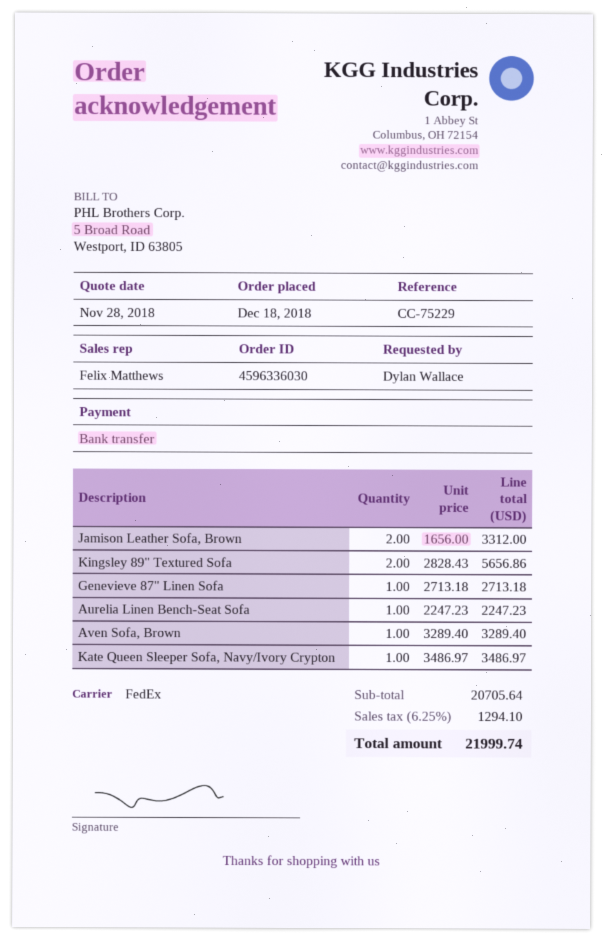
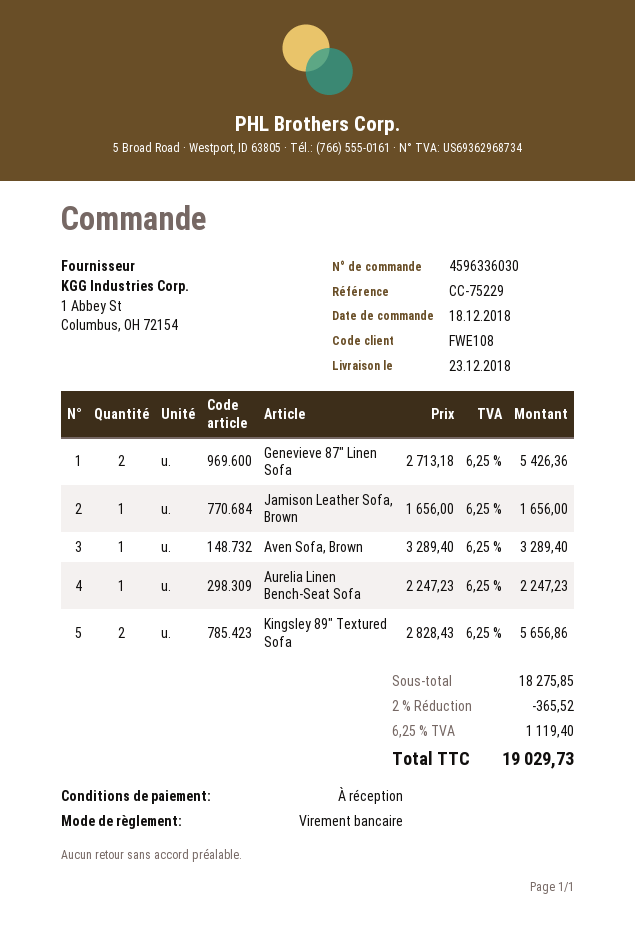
Jamison Leather Sofa, Brown: 2 x 1656.00 = 3312.00 -> 1 x 1656.00 = 1656.00
Genevieve 87" Linen Sofa: 1 x 2713.18 = 2713.18 -> 2 x 2713.18 = 5426.36
Kate Queen Sleeper Sofa, Navy/Ivory Crypton: 1 x 3486.97 = 3486.97 -> none
subtotal: 20705.64 -> 18275.85
discount: none -> 2% = 365.52
tax: 6.25% = 1294.10 -> 6.25% = 1119.40
total: 21999.74 -> 19029.73

